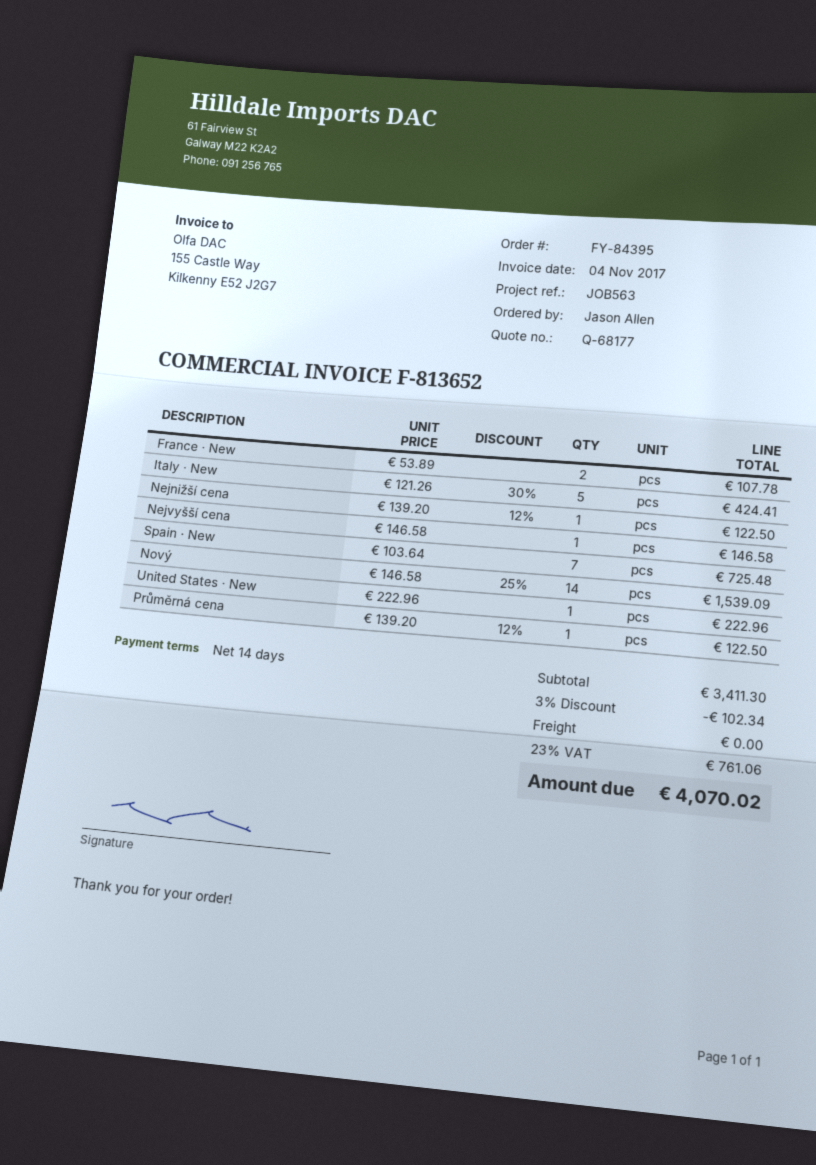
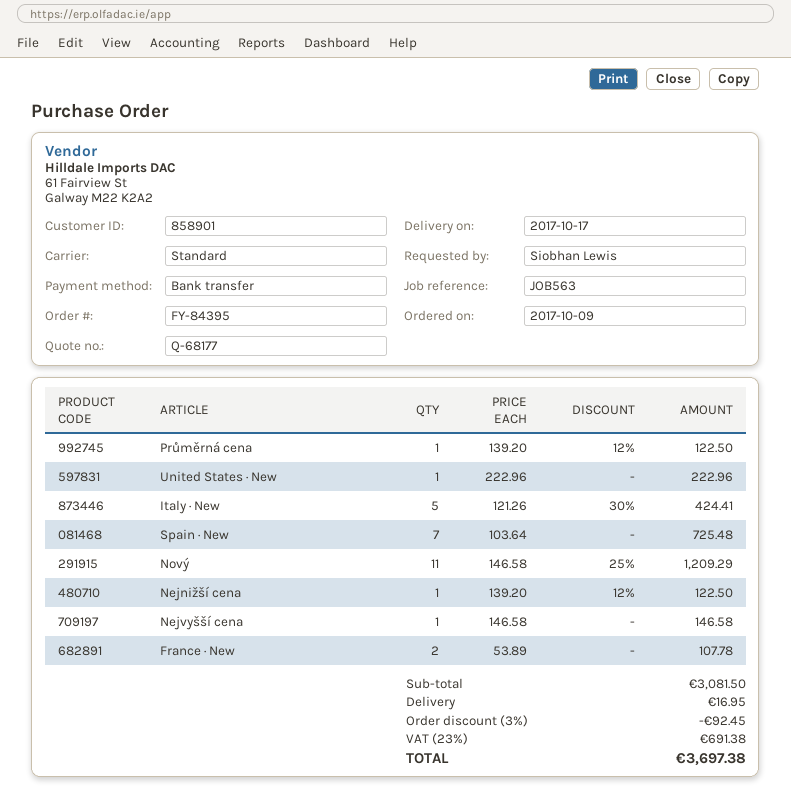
ordered by: Jason Allen -> Siobhan Lewis
Nový: 14 x 146.58 - 25% = 1539.09 -> 11 x 146.58 - 25% = 1209.29
subtotal: 3411.30 -> 3081.50
discount: 3% = 102.34 -> 3% = 92.45
shipping: 0.00 -> 16.95
tax: 23% = 761.06 -> 23% = 691.38
total: 4070.02 -> 3697.38

